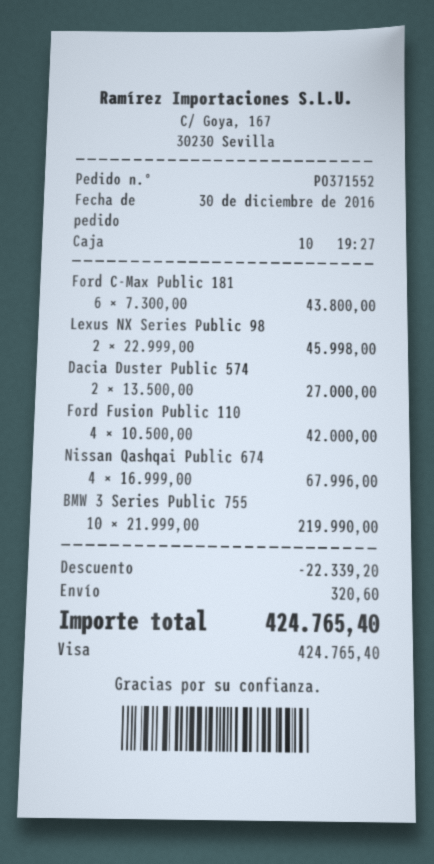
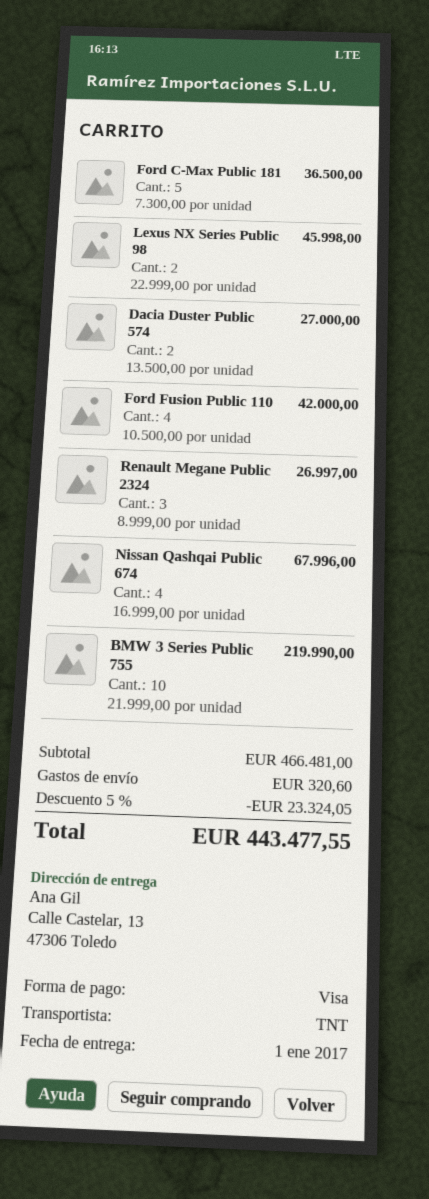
Ford C-Max Public 181: 6 x 7300.00 = 43800.00 -> 5 x 7300.00 = 36500.00
Renault Megane Public 2324: none -> 3 x 8999.00 = 26997.00
discount: 22339.20 -> 23324.05
total: 424765.40 -> 443477.55

